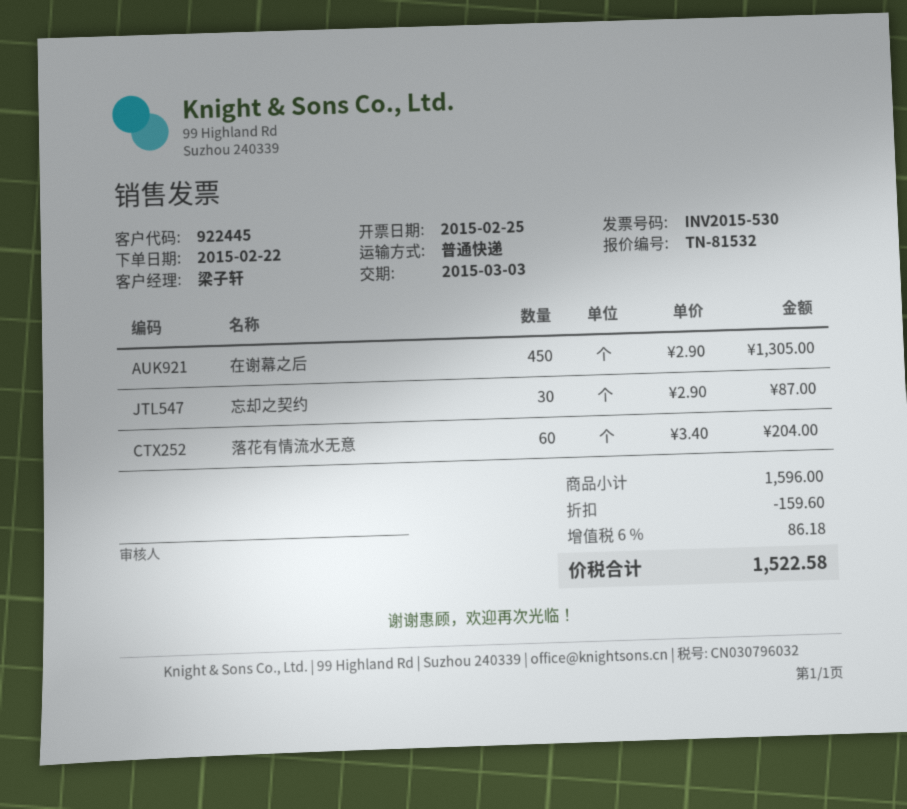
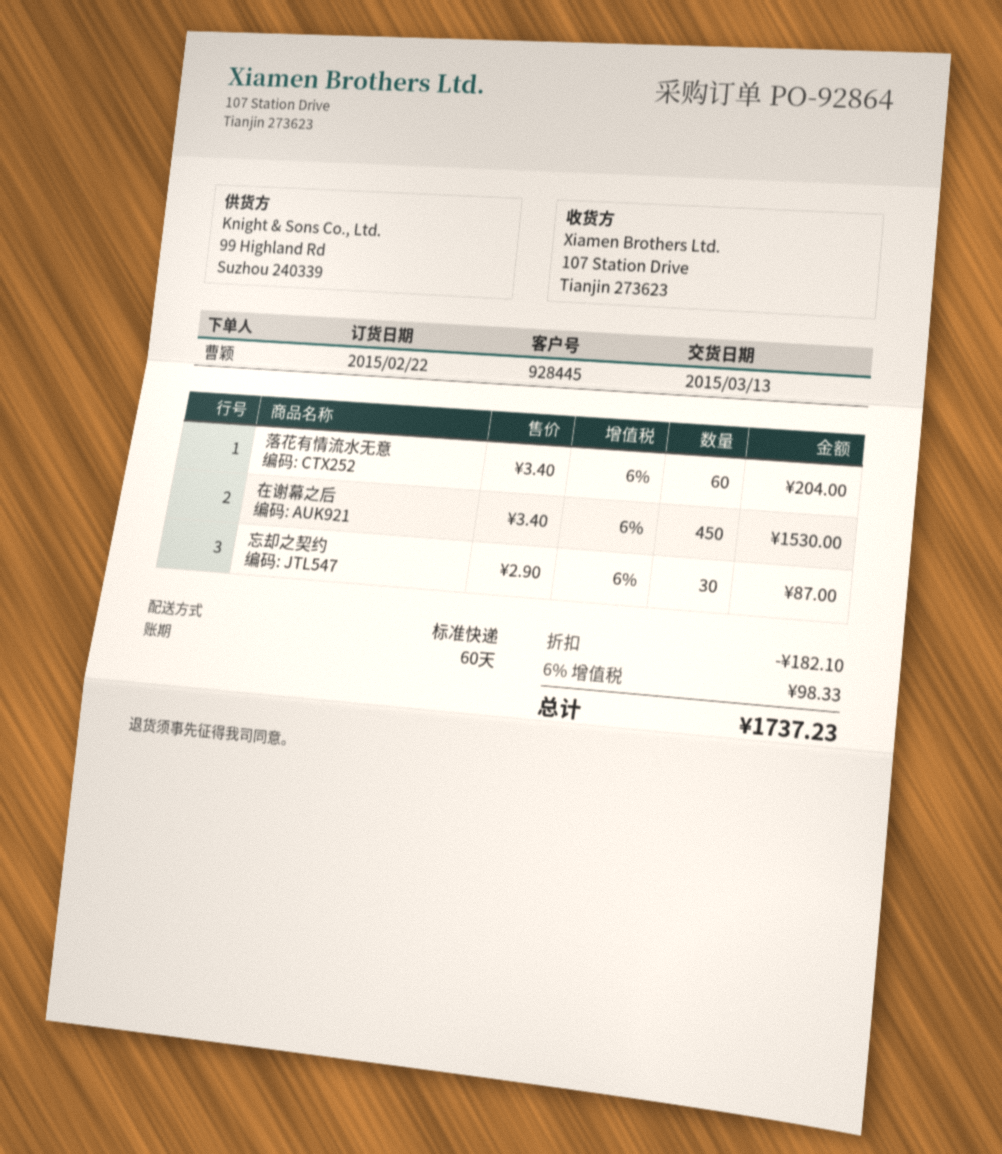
delivery date: 2015-03-03 -> 2015-03-13
customer number: 922445 -> 928445
在谢幕之后: 450 x 2.90 = 1305.00 -> 450 x 3.40 = 1530.00
discount: 159.60 -> 182.10
tax: 6% = 86.18 -> 6% = 98.33
total: 1522.58 -> 1737.23

